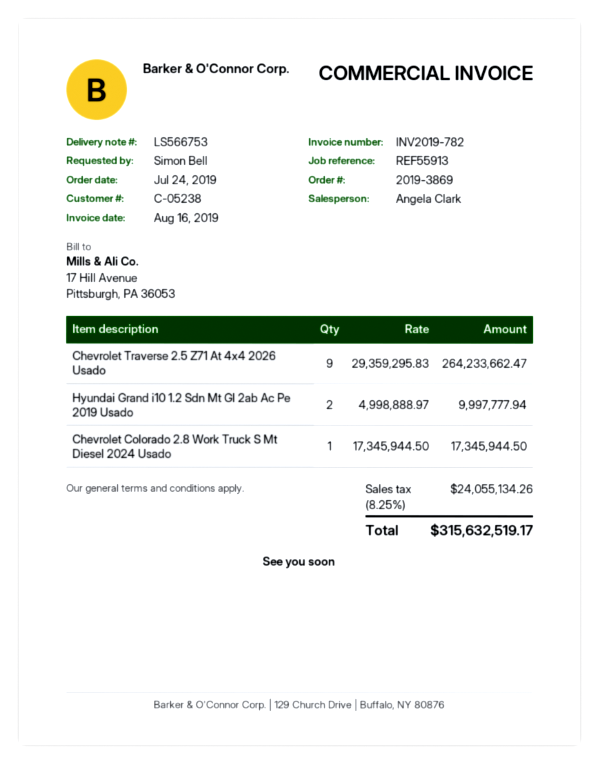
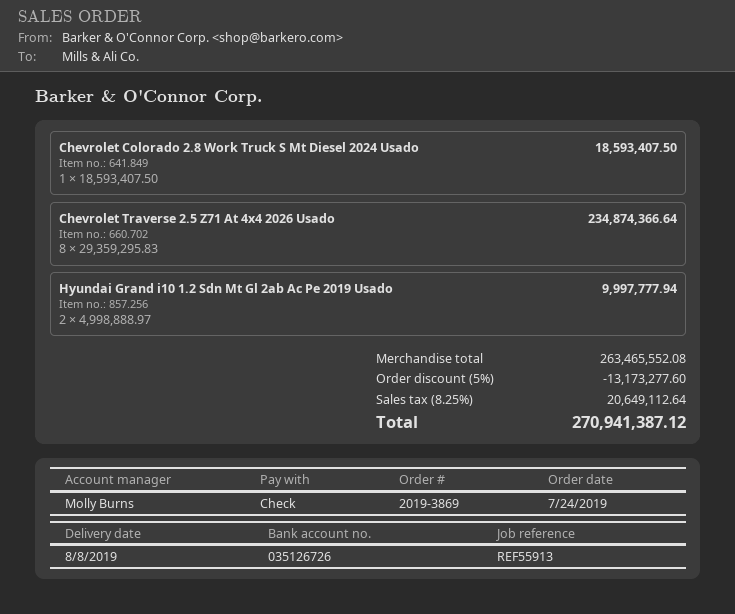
sales rep: Angela Clark -> Molly Burns
Chevrolet Traverse 2.5 Z71 At 4x4 2026 Usado: 9 x 29359295.83 = 264233662.47 -> 8 x 29359295.83 = 234874366.64
Chevrolet Colorado 2.8 Work Truck S Mt Diesel 2024 Usado: 1 x 17345944.50 = 17345944.50 -> 1 x 18593407.50 = 18593407.50
discount: none -> 5% = 13173277.60
tax: 8.25% = 24055134.26 -> 8.25% = 20649112.64
total: 315632519.17 -> 270941387.12

